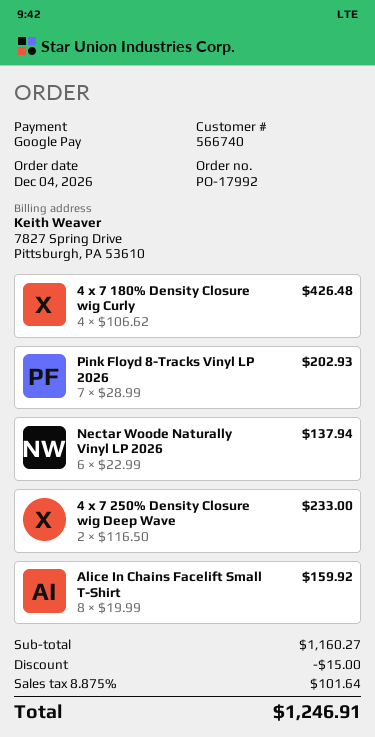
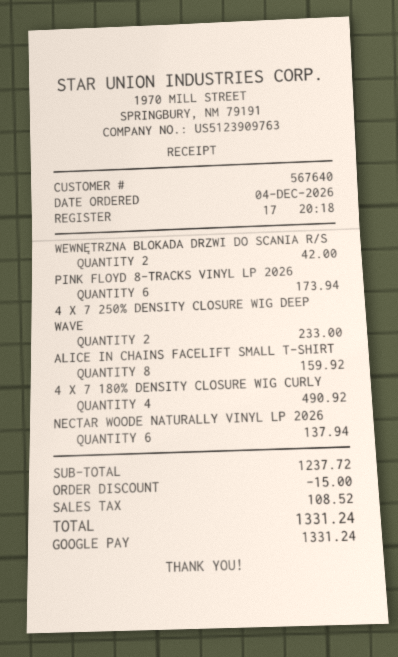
customer number: 566740 -> 567640
4 x 7 180% Density Closure wig Curly: 4 for 426.48 -> 4 for 490.92
Pink Floyd 8-Tracks Vinyl LP 2026: 7 for 202.93 -> 6 for 173.94
WEWNĘTRZNA BLOKADA DRZWI DO SCANIA R/S: none -> 2 for 42.00
subtotal: 1160.27 -> 1237.72
tax: 101.64 -> 108.52
total: 1246.91 -> 1331.24

